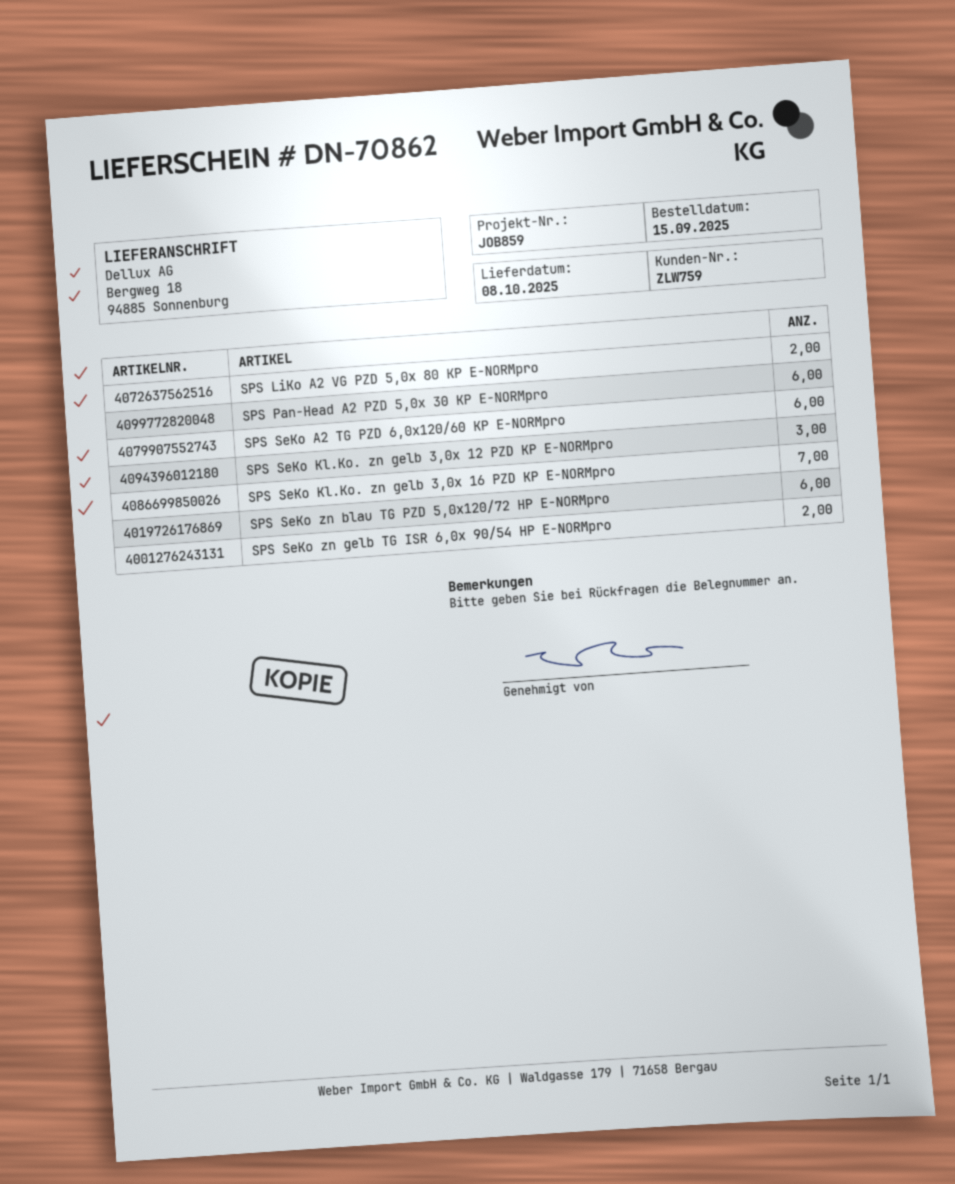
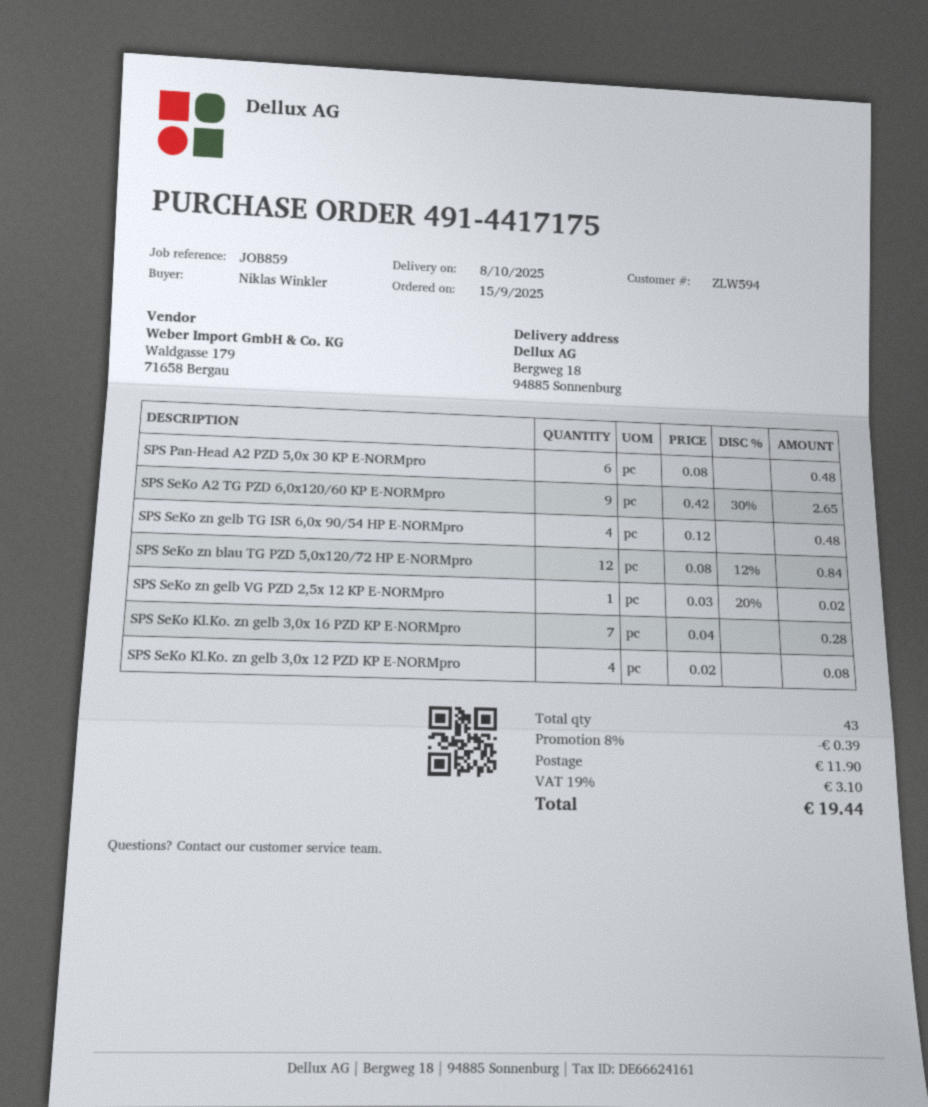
customer number: ZLW759 -> ZLW594
SPS LiKo A2 VG PZD 5,0x 80 KP E-NORMpro: 2 -> none
SPS SeKo A2 TG PZD 6,0x120/60 KP E-NORMpro: 6 -> 9
SPS SeKo Kl.Ko. zn gelb 3,0x 12 PZD KP E-NORMpro: 3 -> 4
SPS SeKo zn blau TG PZD 5,0x120/72 HP E-NORMpro: 6 -> 12
SPS SeKo zn gelb TG ISR 6,0x 90/54 HP E-NORMpro: 2 -> 4
SPS SeKo zn gelb VG PZD 2,5x 12 KP E-NORMpro: none -> 1

